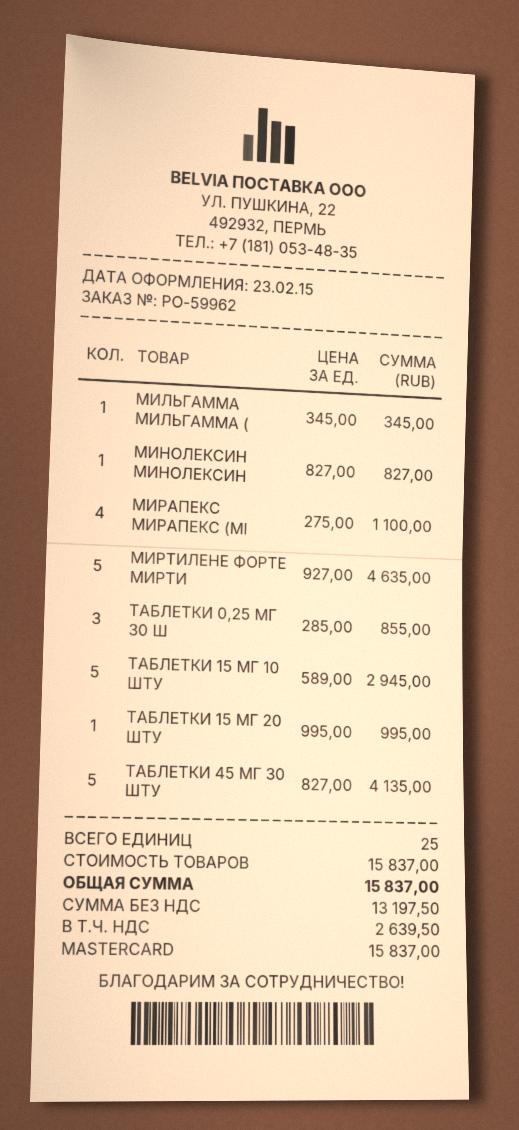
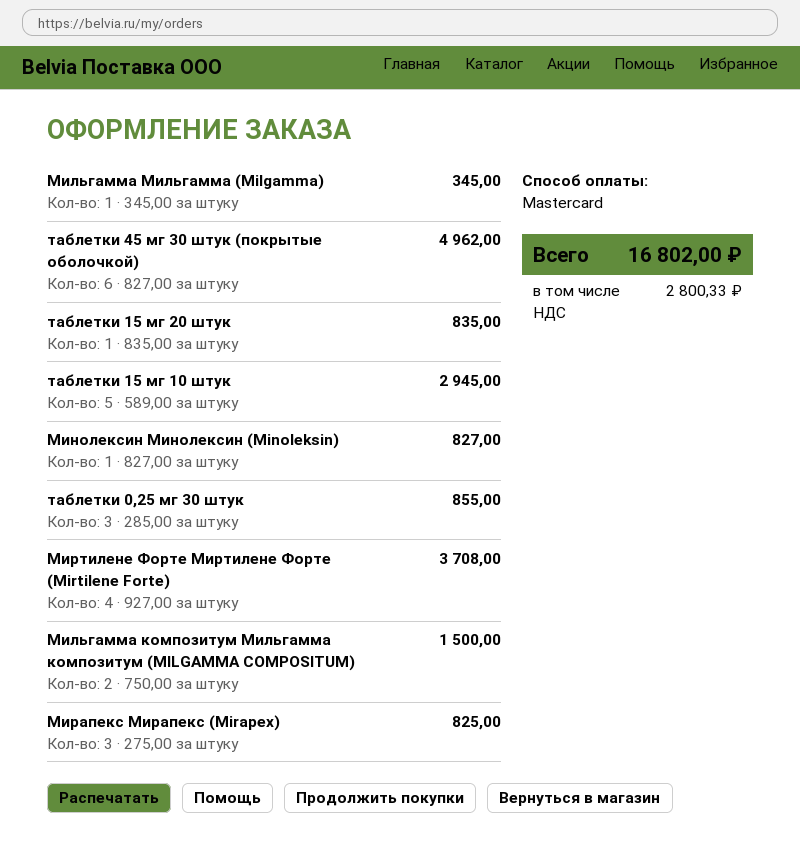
МИРАПЕКС МИРАПЕКС (MI: 4 x 275.00 = 1100.00 -> 3 x 275.00 = 825.00
МИРТИЛЕНЕ ФОРТЕ МИРТИ: 5 x 927.00 = 4635.00 -> 4 x 927.00 = 3708.00
ТАБЛЕТКИ 15 МГ 20 ШТУ: 1 x 995.00 = 995.00 -> 1 x 835.00 = 835.00
ТАБЛЕТКИ 45 МГ 30 ШТУ: 5 x 827.00 = 4135.00 -> 6 x 827.00 = 4962.00
Мильгамма композитум Мильгамма композитум (MILGAMMA COMPOSITUM): none -> 2 x 750.00 = 1500.00
tax: 2639.50 -> 2800.33
total: 15837.00 -> 16802.00

